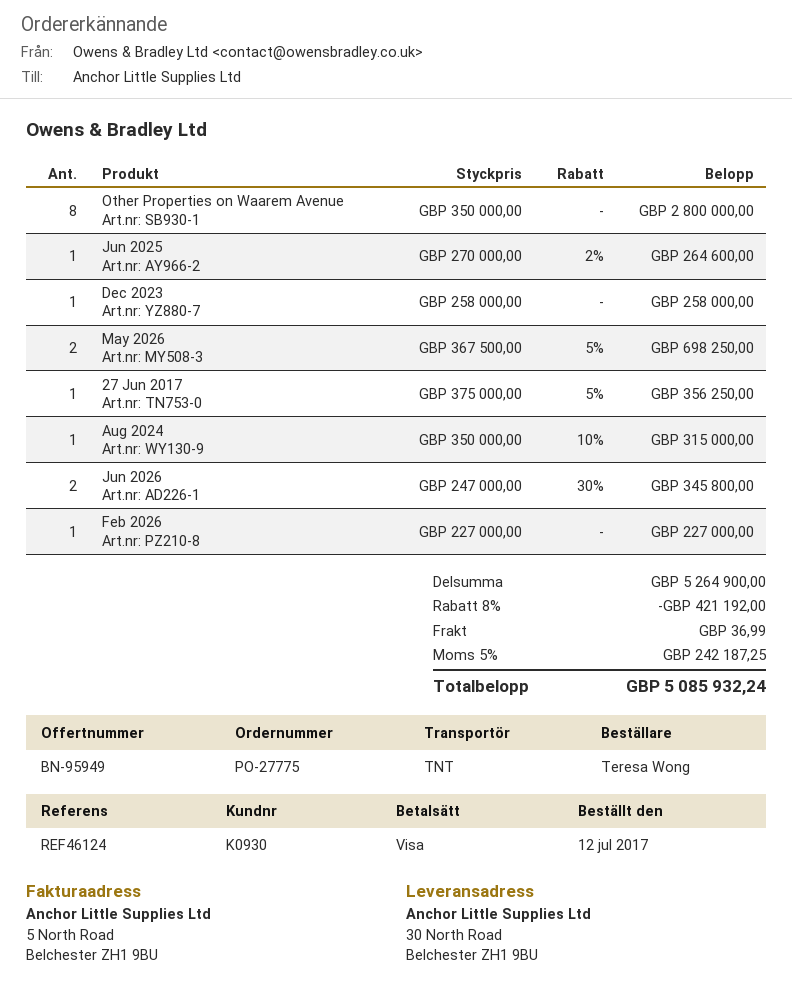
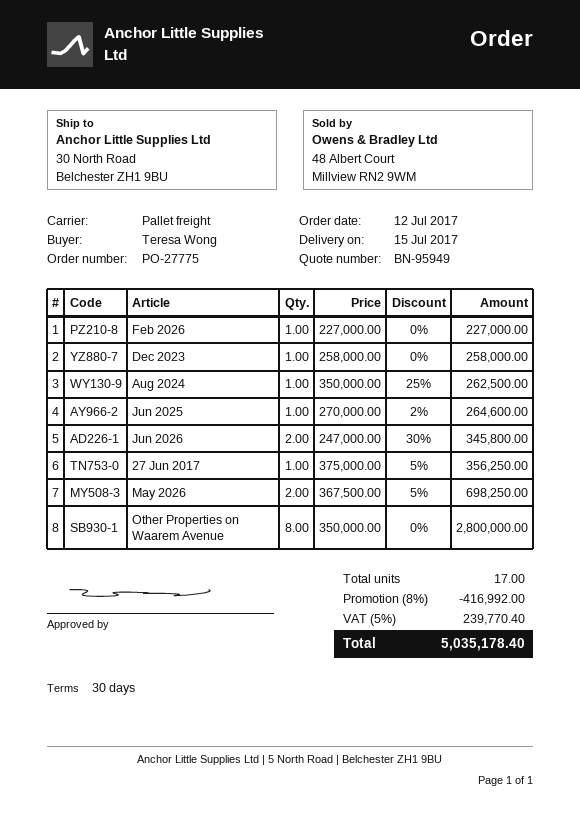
shipping method: TNT -> pallet freight
Aug 2024: 1 x 350000.00 - 10% = 315000.00 -> 1 x 350000.00 - 25% = 262500.00
discount: 8% = 421192.00 -> 8% = 416992.00
shipping: 36.99 -> none
tax: 5% = 242187.25 -> 5% = 239770.40
total: 5085932.24 -> 5035178.40

